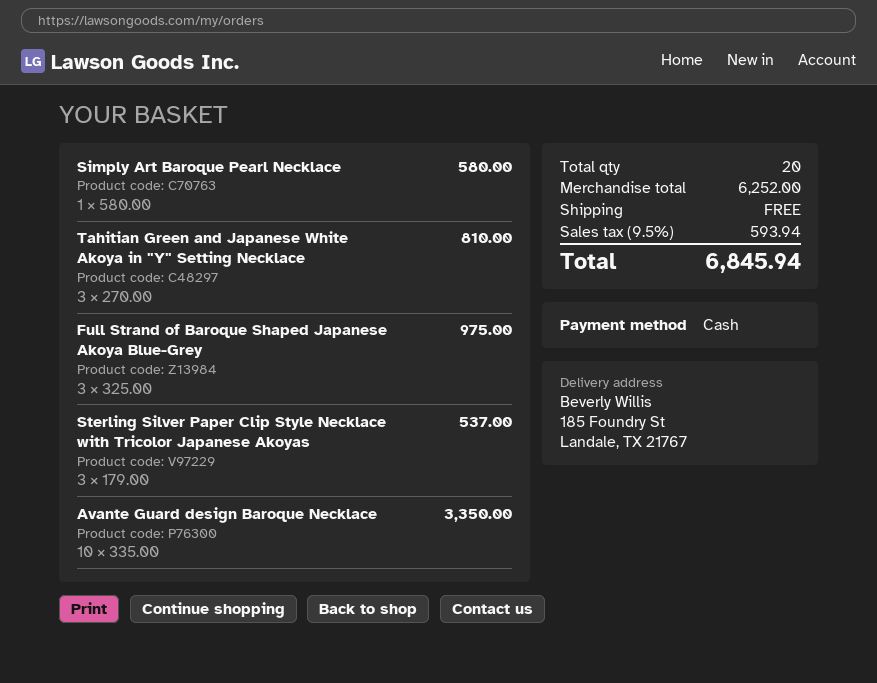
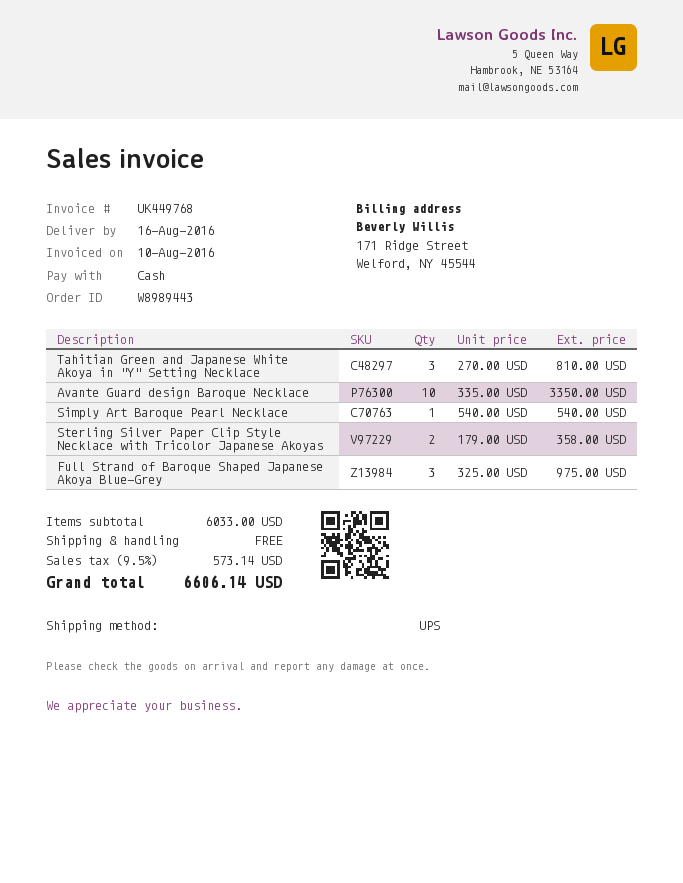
Simply Art Baroque Pearl Necklace: 1 x 580.00 = 580.00 -> 1 x 540.00 = 540.00
Sterling Silver Paper Clip Style Necklace with Tricolor Japanese Akoyas: 3 x 179.00 = 537.00 -> 2 x 179.00 = 358.00
subtotal: 6252.00 -> 6033.00
tax: 9.5% = 593.94 -> 9.5% = 573.14
total: 6845.94 -> 6606.14

